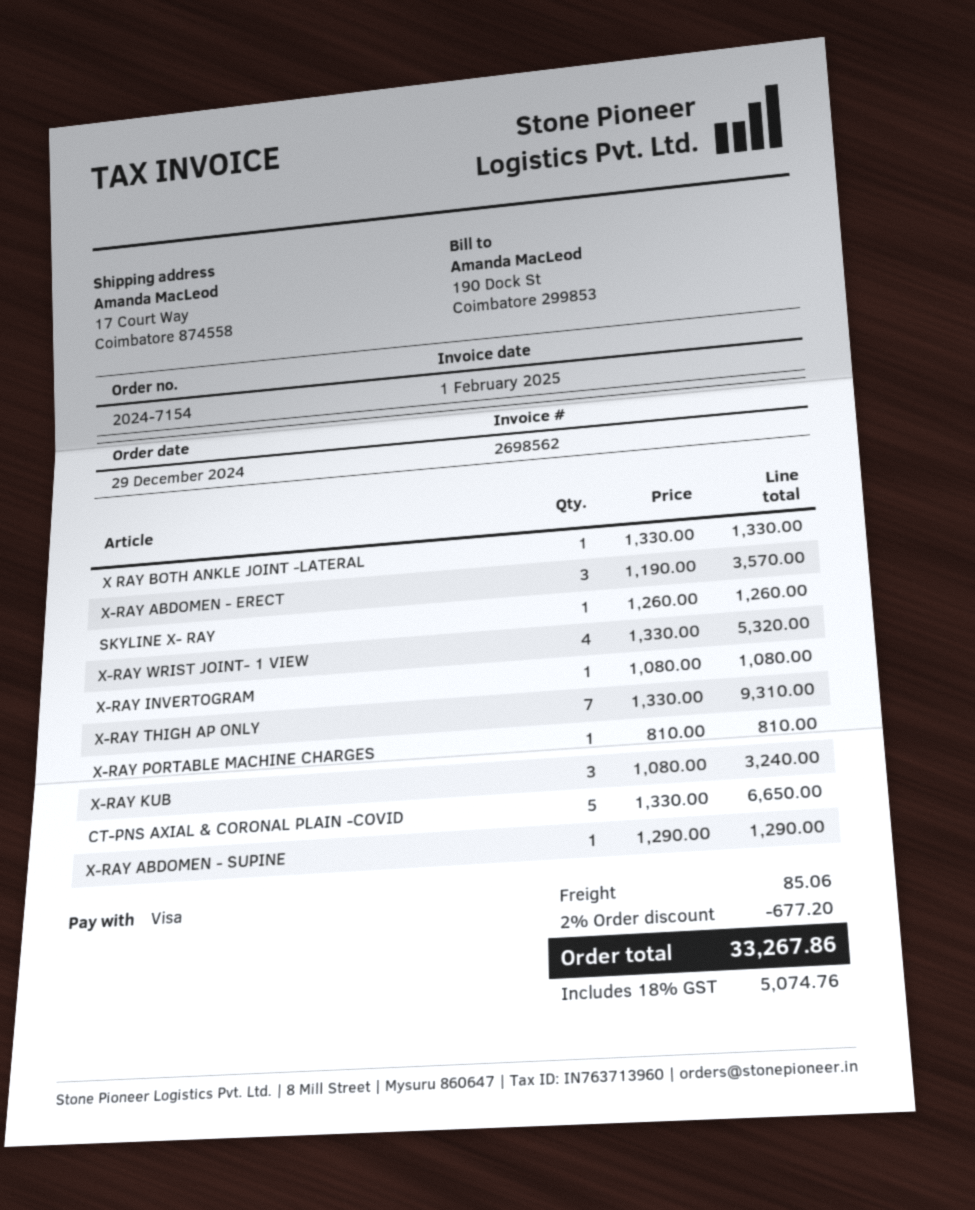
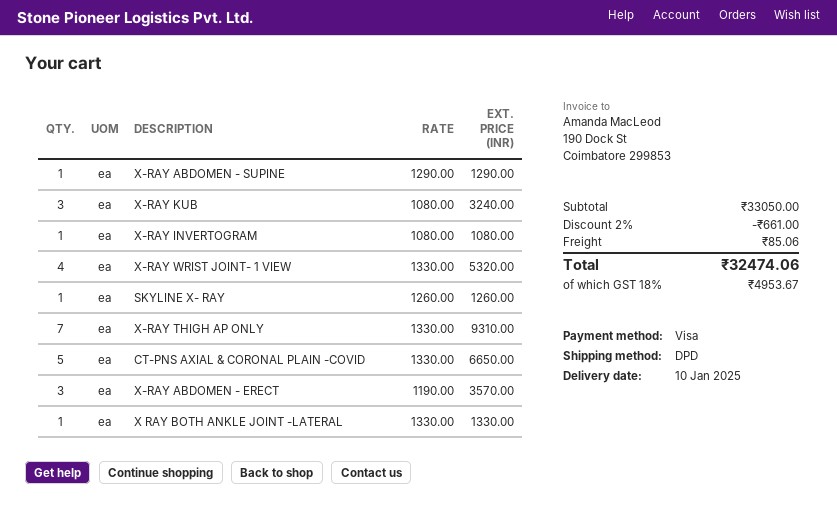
X-RAY PORTABLE MACHINE CHARGES: 1 x 810.00 = 810.00 -> none
discount: 2% = 677.20 -> 2% = 661.00
tax: 18% = 5074.76 -> 18% = 4953.67
total: 33267.86 -> 32474.06

